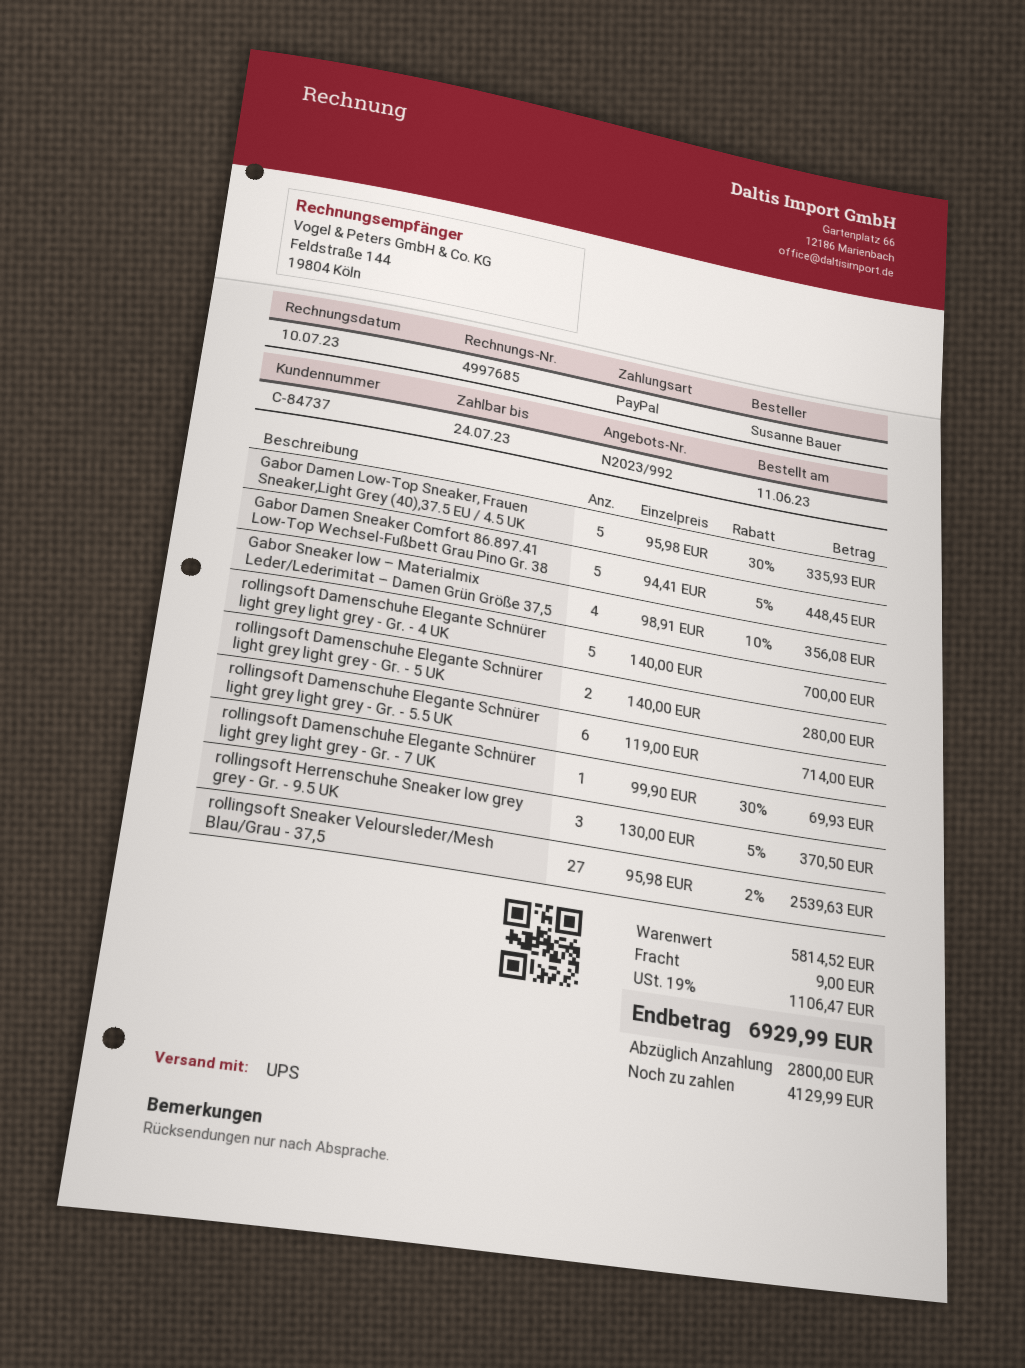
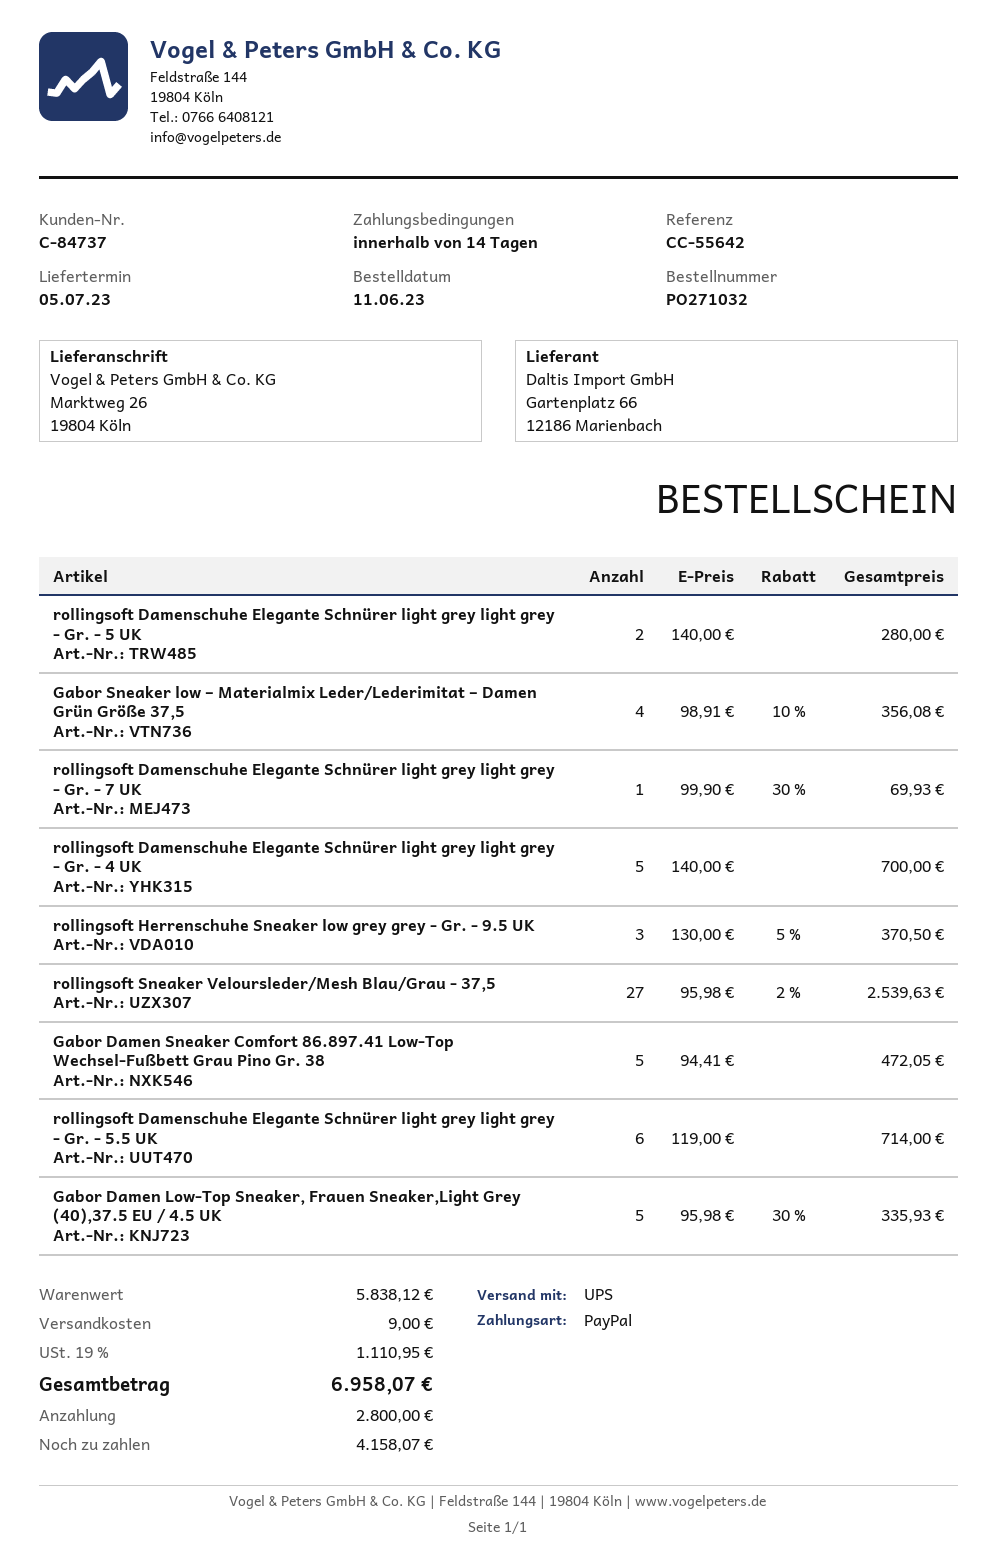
Gabor Damen Sneaker Comfort 86.897.41 Low-Top Wechsel-Fußbett Grau Pino Gr. 38: 5 x 94.41 - 5% = 448.45 -> 5 x 94.41 = 472.05
subtotal: 5814.52 -> 5838.12
tax: 19% = 1106.47 -> 19% = 1110.95
total: 6929.99 -> 6958.07
balance: 4129.99 -> 4158.07

